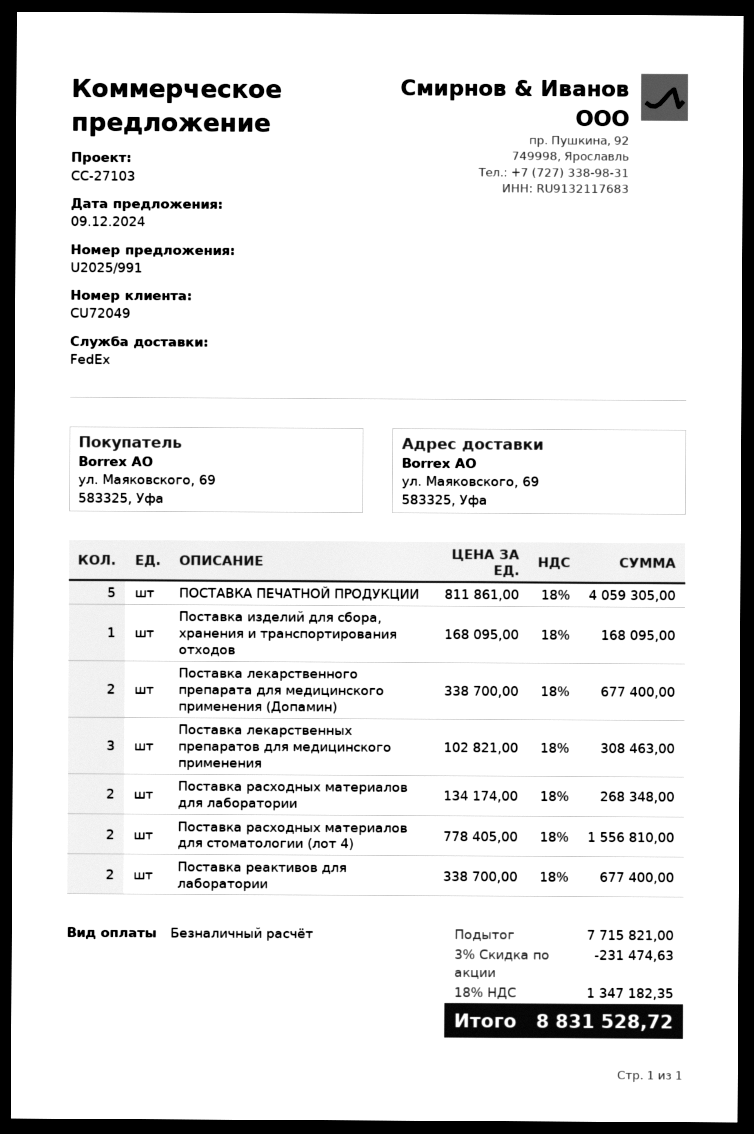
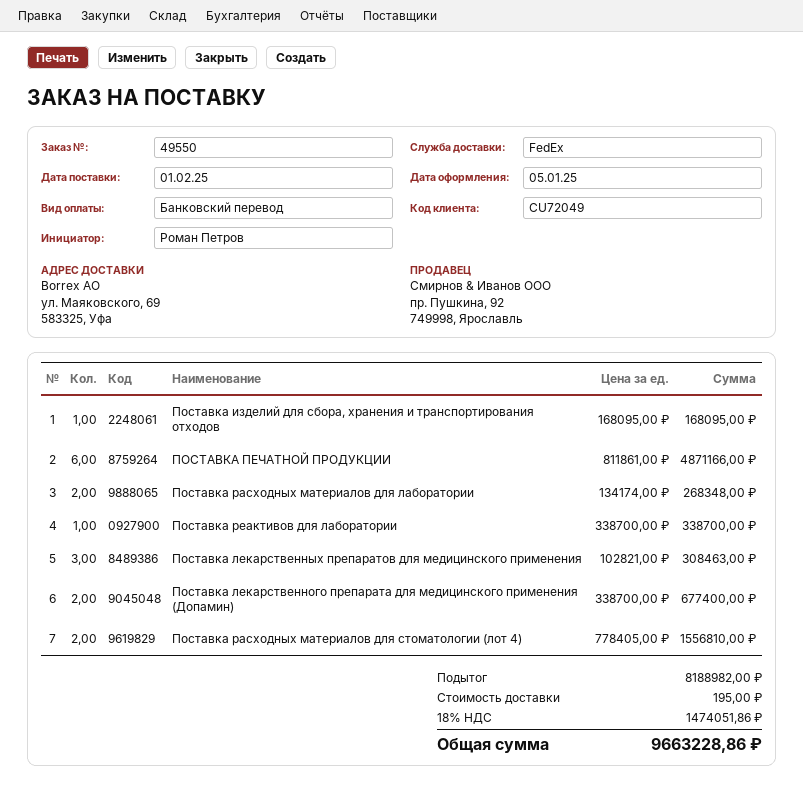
ПОСТАВКА ПЕЧАТНОЙ ПРОДУКЦИИ: 5 x 811861.00 = 4059305.00 -> 6 x 811861.00 = 4871166.00
Поставка реактивов для лаборатории: 2 x 338700.00 = 677400.00 -> 1 x 338700.00 = 338700.00
subtotal: 7715821.00 -> 8188982.00
discount: 3% = 231474.63 -> none
shipping: none -> 195.00
tax: 18% = 1347182.35 -> 18% = 1474051.86
total: 8831528.72 -> 9663228.86

